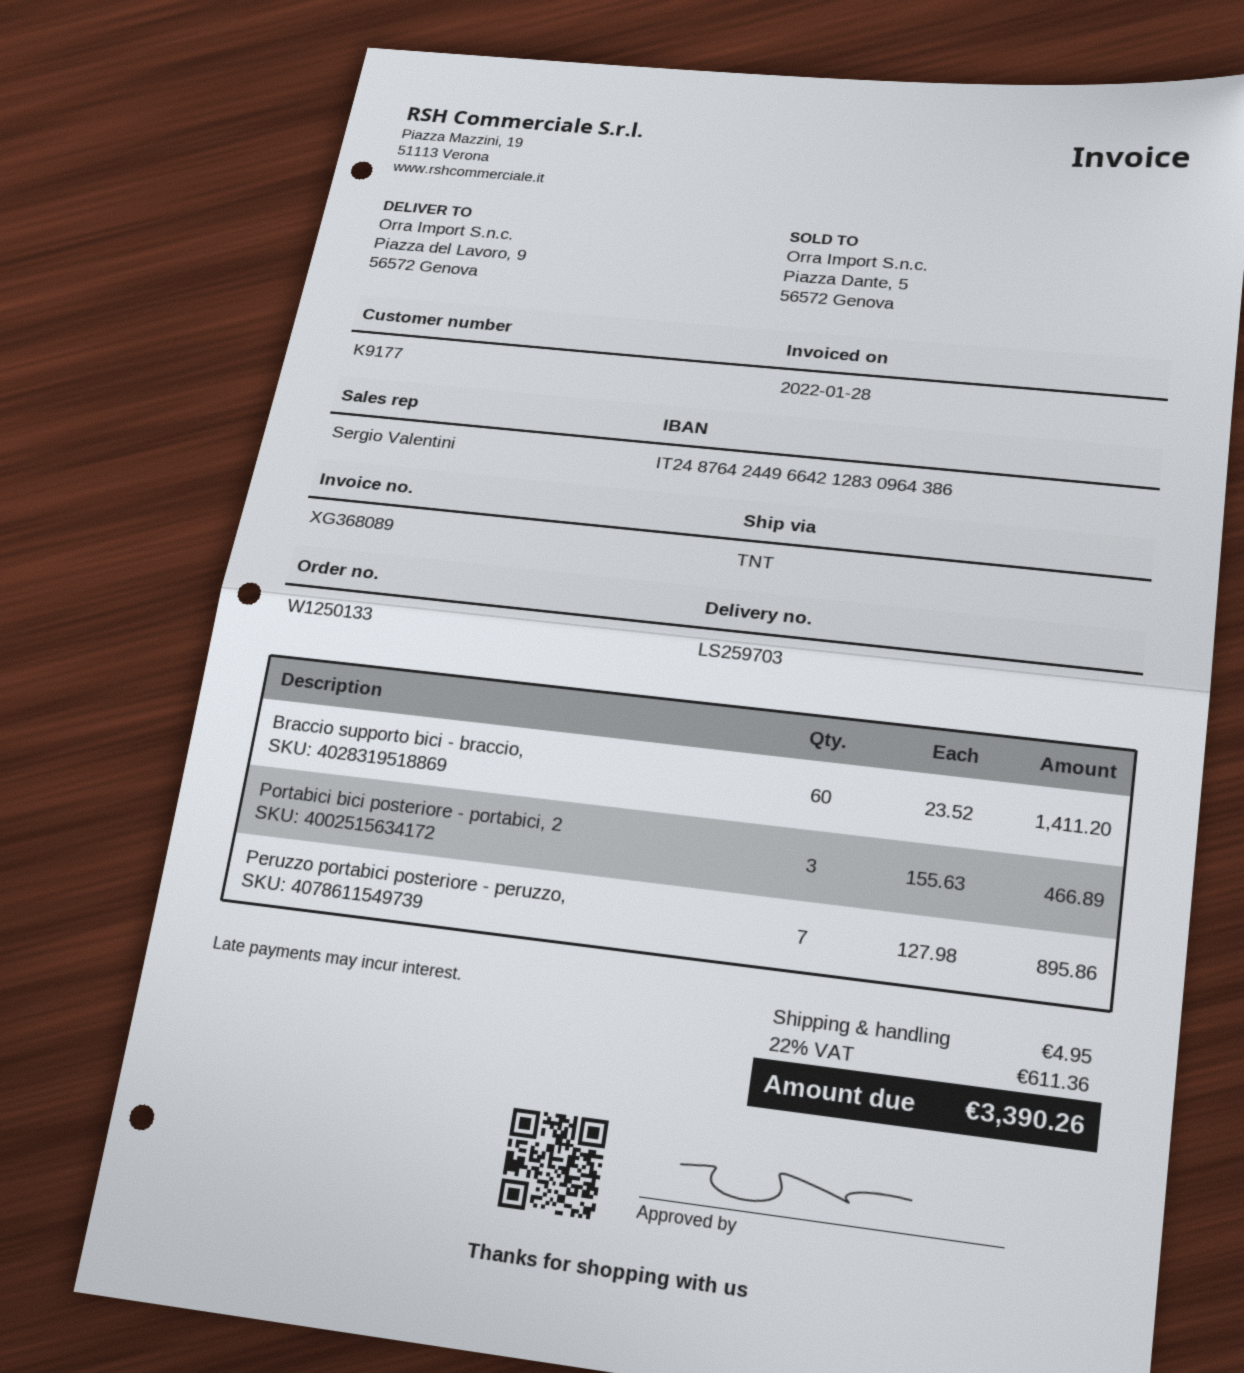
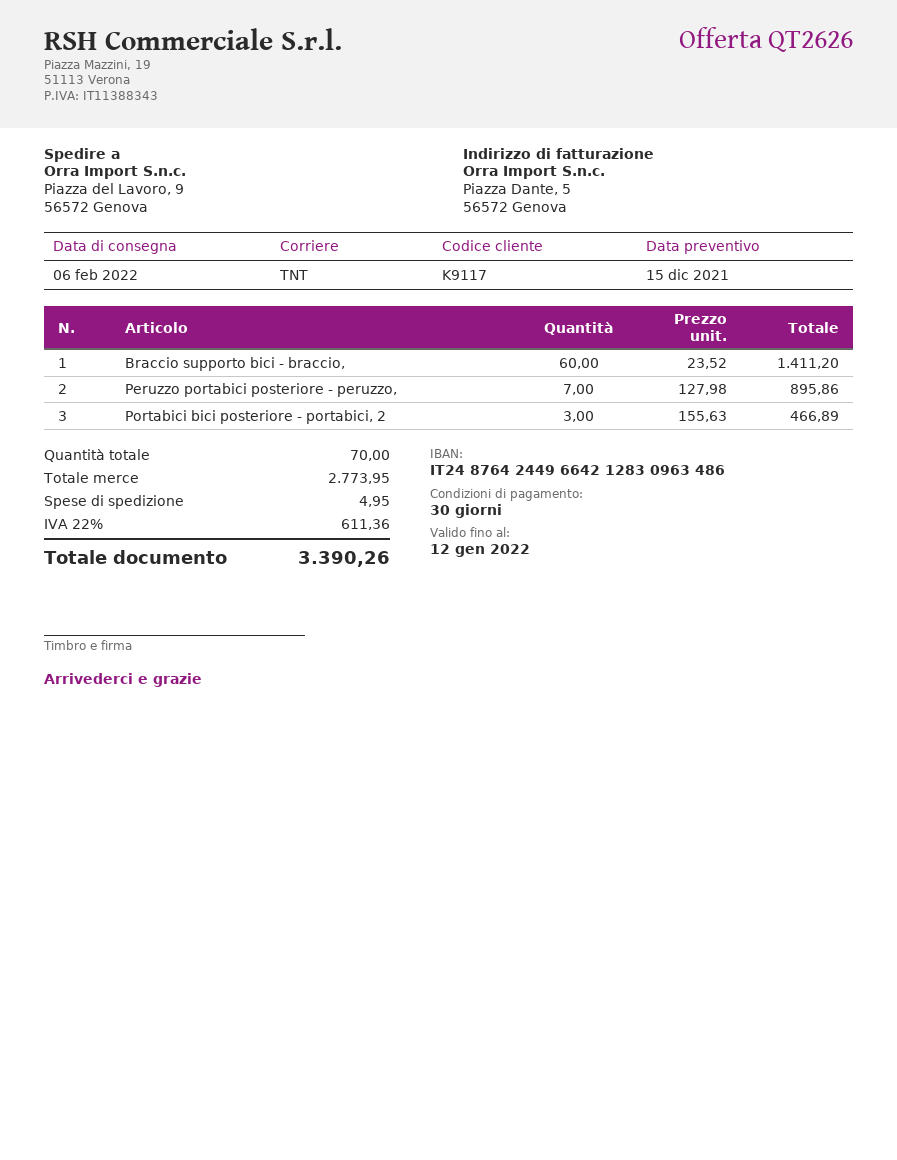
customer number: K9177 -> K9117
bank account: IT2487642449664212830964386 -> IT2487642449664212830963486

